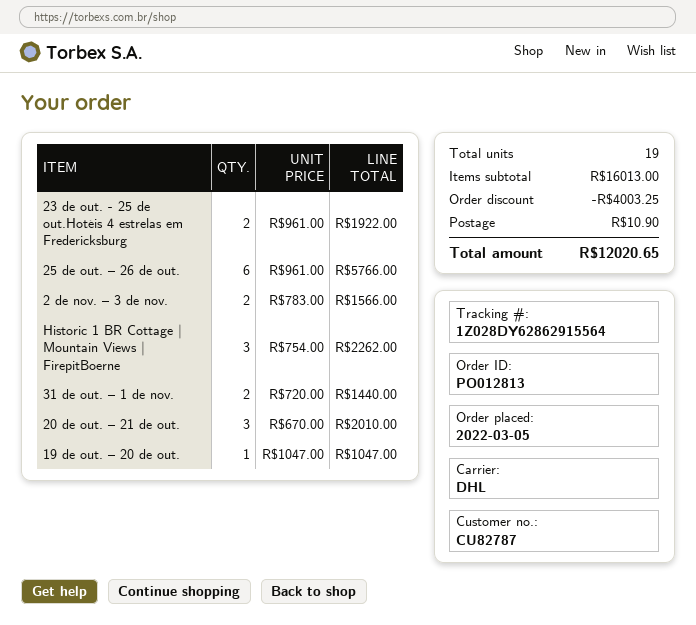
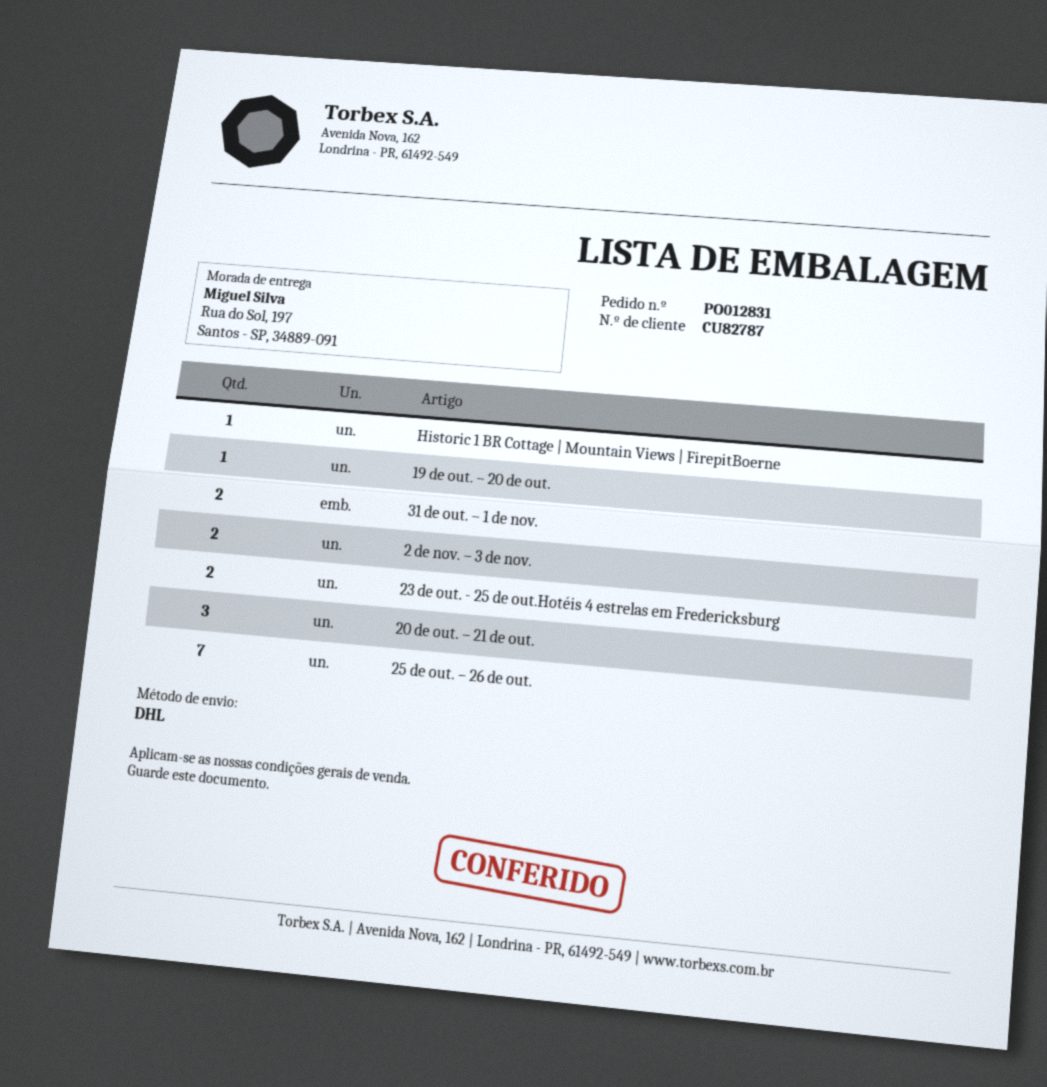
order number: PO012813 -> PO012831
25 de out. – 26 de out.: 6 -> 7
Historic 1 BR Cottage | Mountain Views | FirepitBoerne: 3 -> 1

